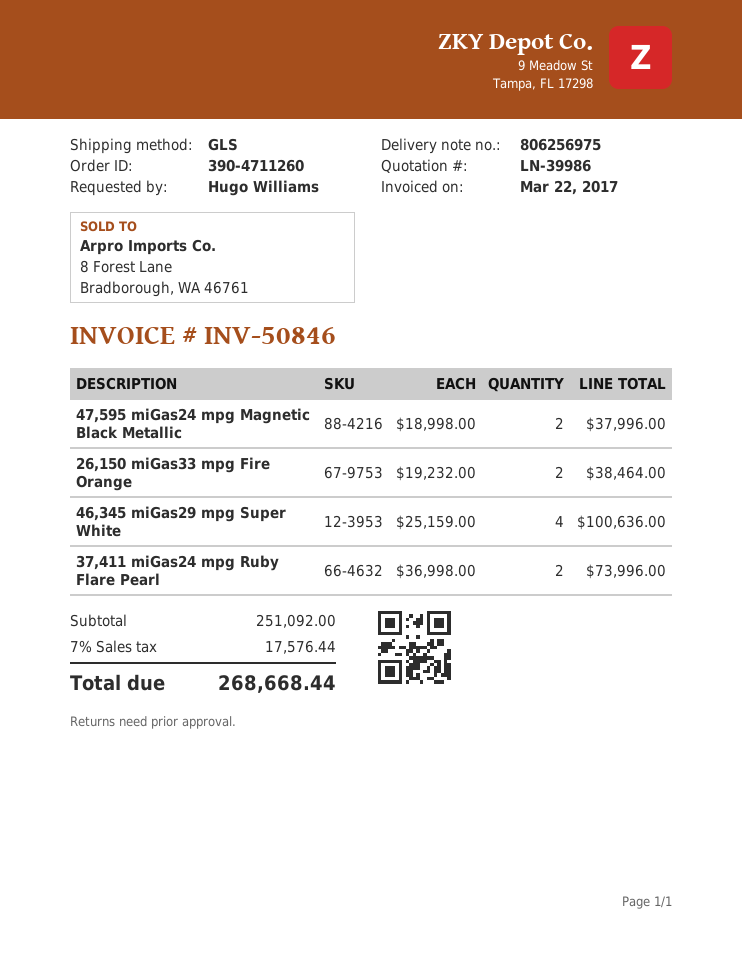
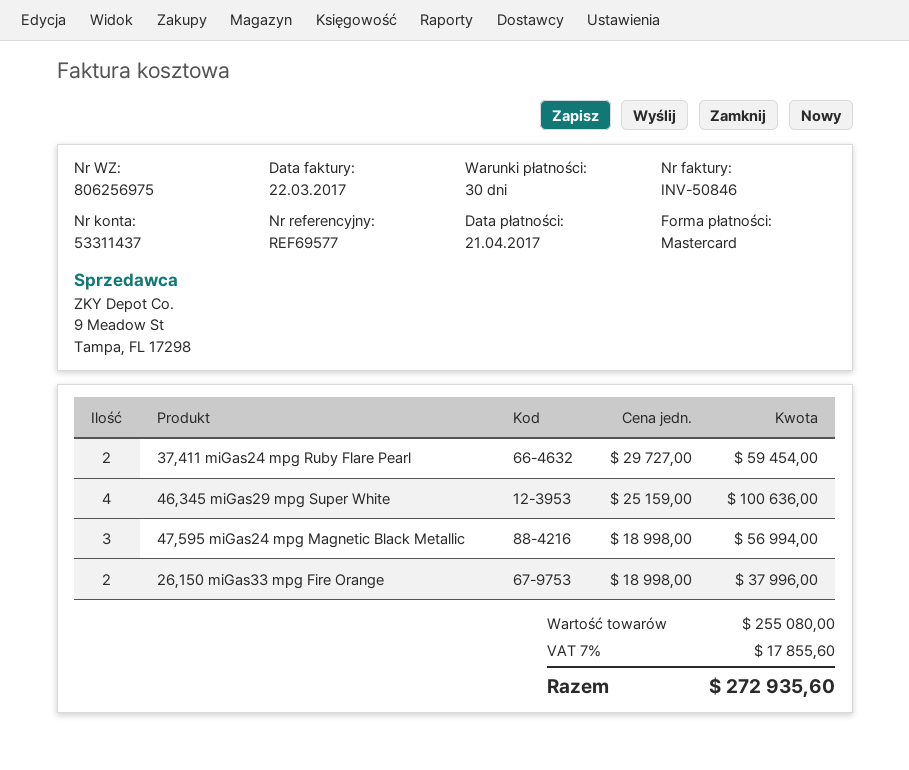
47,595 miGas24 mpg Magnetic Black Metallic: 2 x 18998.00 = 37996.00 -> 3 x 18998.00 = 56994.00
26,150 miGas33 mpg Fire Orange: 2 x 19232.00 = 38464.00 -> 2 x 18998.00 = 37996.00
37,411 miGas24 mpg Ruby Flare Pearl: 2 x 36998.00 = 73996.00 -> 2 x 29727.00 = 59454.00
subtotal: 251092.00 -> 255080.00
tax: 7% = 17576.44 -> 7% = 17855.60
total: 268668.44 -> 272935.60

